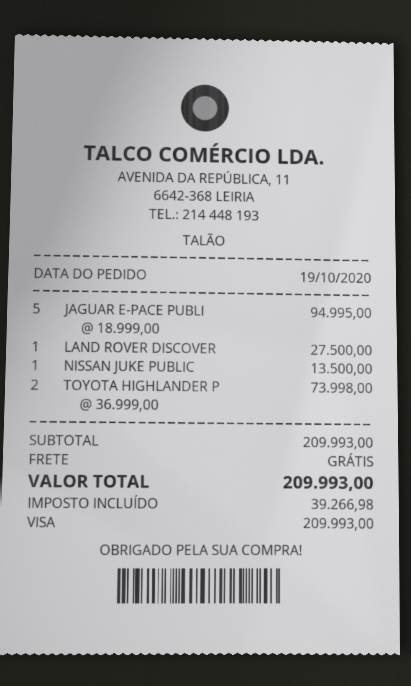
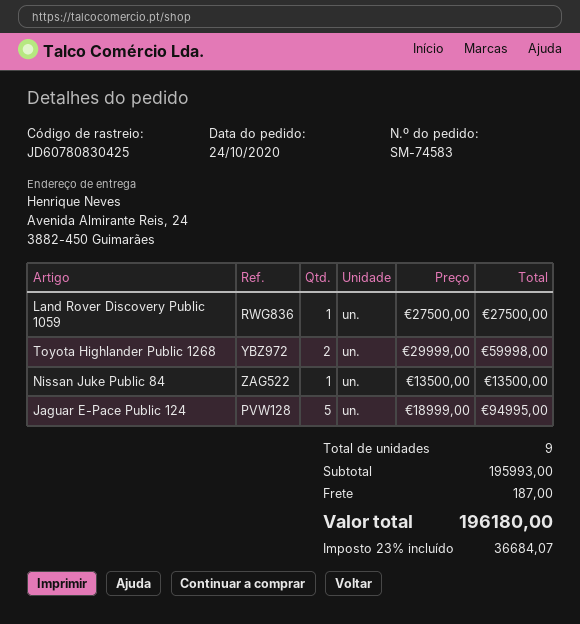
order date: 2020-10-19 -> 2020-10-24
TOYOTA HIGHLANDER P: 2 x 36999.00 = 73998.00 -> 2 x 29999.00 = 59998.00
subtotal: 209993.00 -> 195993.00
shipping: 0.00 -> 187.00
tax: 39266.98 -> 36684.07
total: 209993.00 -> 196180.00

